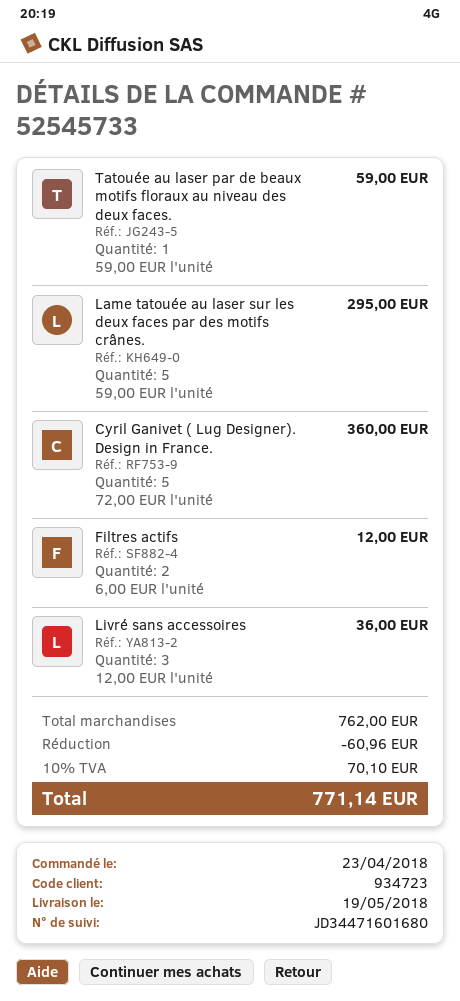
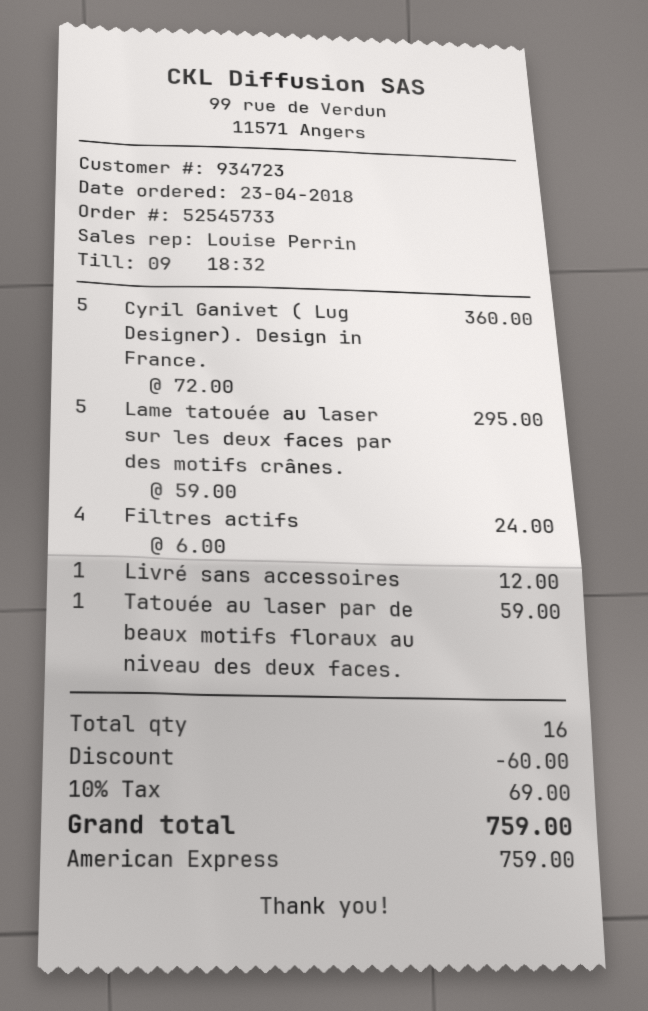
Filtres actifs: 2 x 6.00 = 12.00 -> 4 x 6.00 = 24.00
Livré sans accessoires: 3 x 12.00 = 36.00 -> 1 x 12.00 = 12.00
discount: 60.96 -> 60.00
tax: 10% = 70.10 -> 10% = 69.00
total: 771.14 -> 759.00

